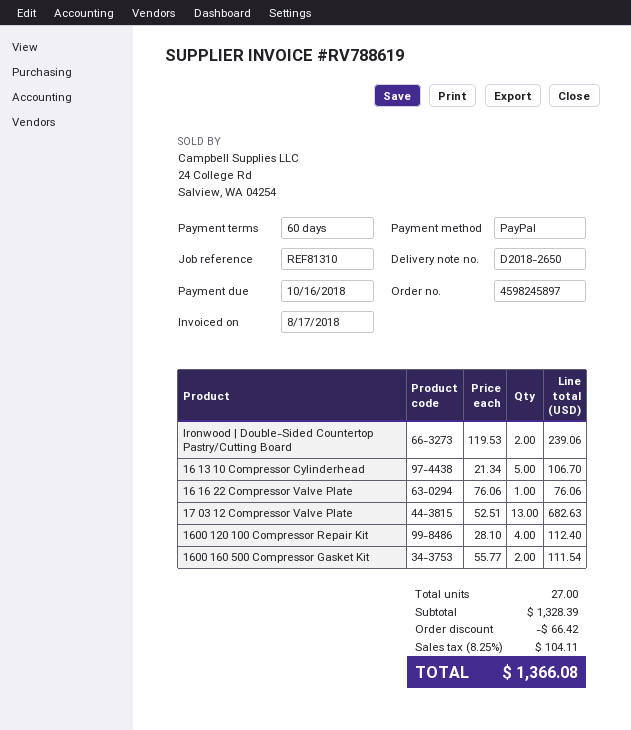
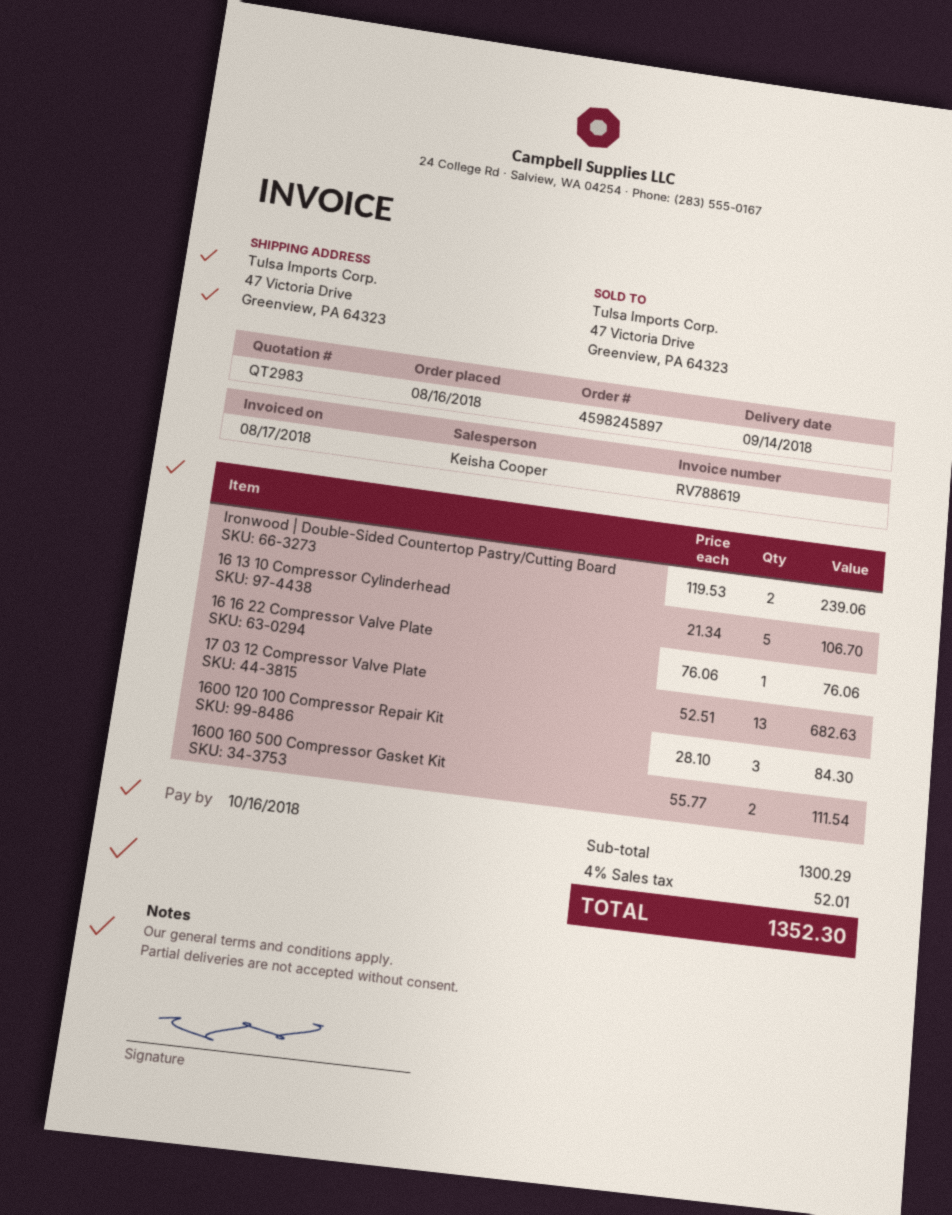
1600 120 100 Compressor Repair Kit: 4 x 28.10 = 112.40 -> 3 x 28.10 = 84.30
subtotal: 1328.39 -> 1300.29
discount: 66.42 -> none
tax: 8.25% = 104.11 -> 4% = 52.01
total: 1366.08 -> 1352.30

